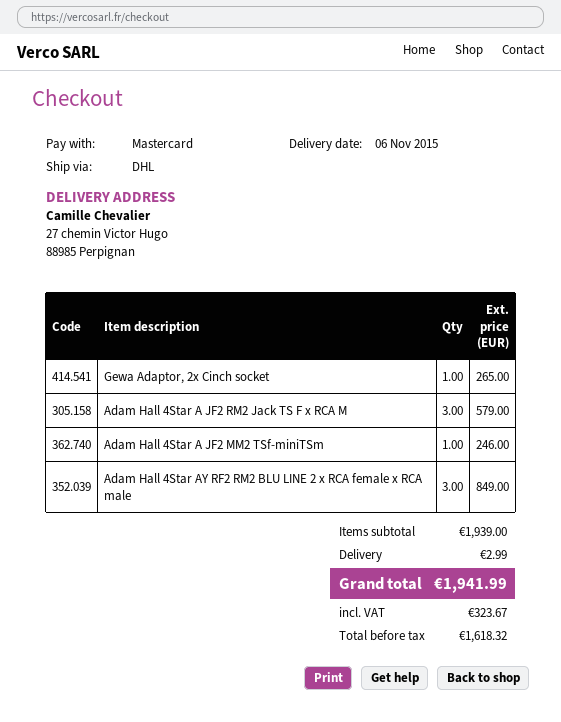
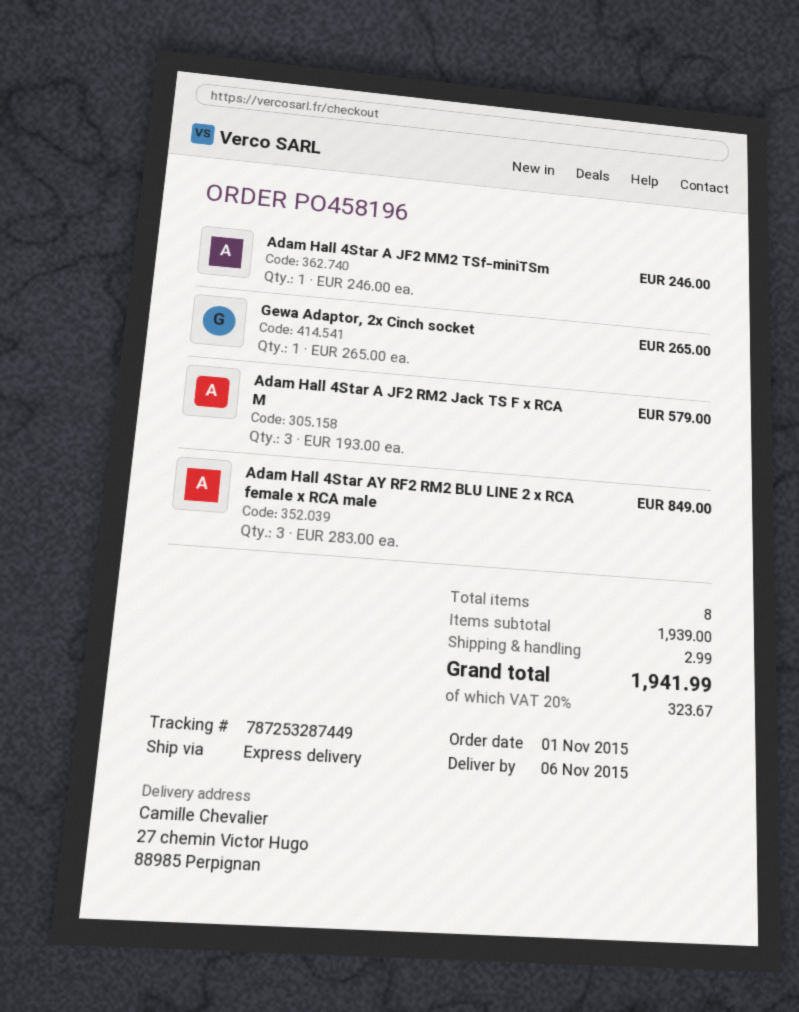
shipping method: DHL -> express

